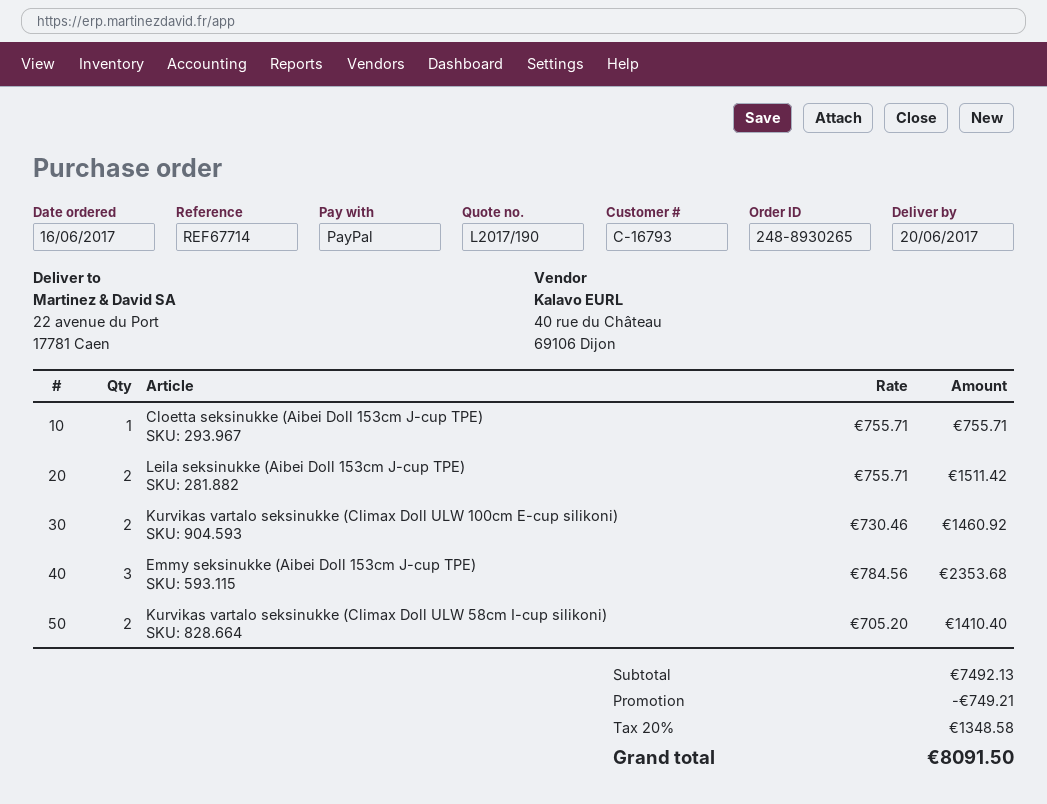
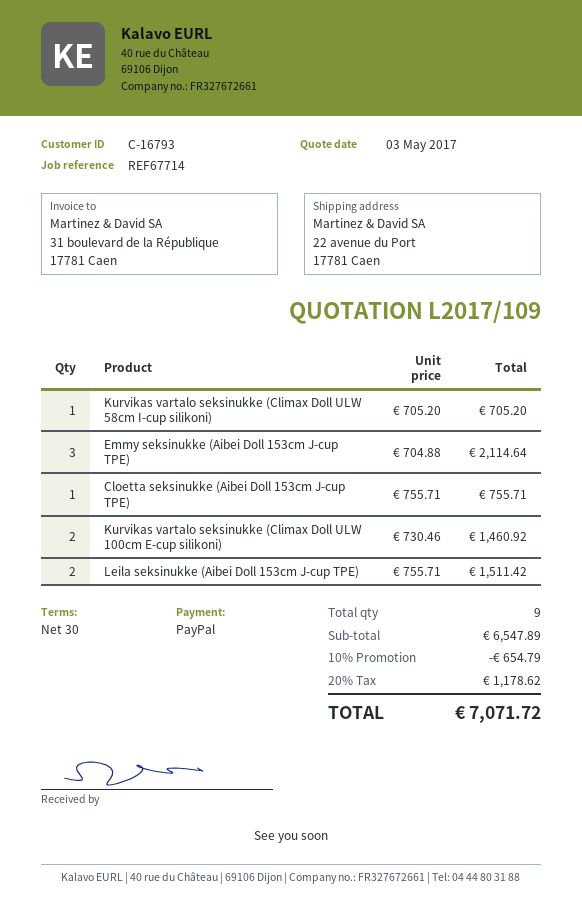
quote number: L2017/190 -> L2017/109
Emmy seksinukke (Aibei Doll 153cm J-cup TPE): 3 x 784.56 = 2353.68 -> 3 x 704.88 = 2114.64
Kurvikas vartalo seksinukke (Climax Doll ULW 58cm I-cup silikoni): 2 x 705.20 = 1410.40 -> 1 x 705.20 = 705.20
subtotal: 7492.13 -> 6547.89
discount: 749.21 -> 654.79
tax: 20% = 1348.58 -> 20% = 1178.62
total: 8091.50 -> 7071.72

